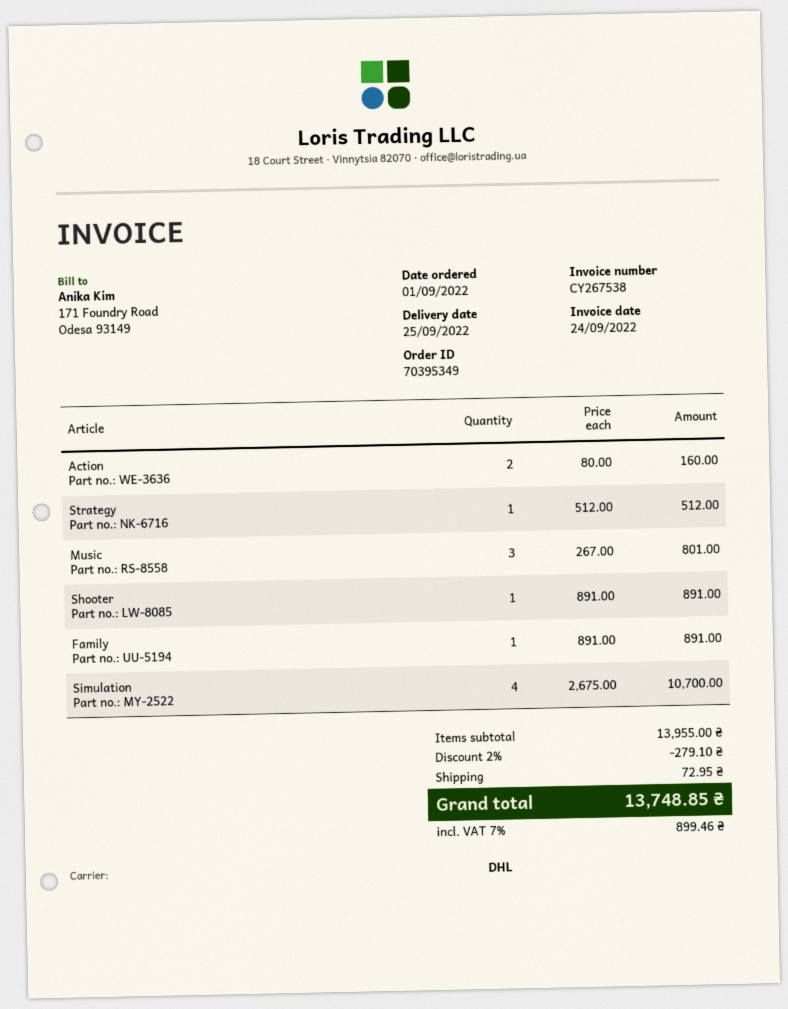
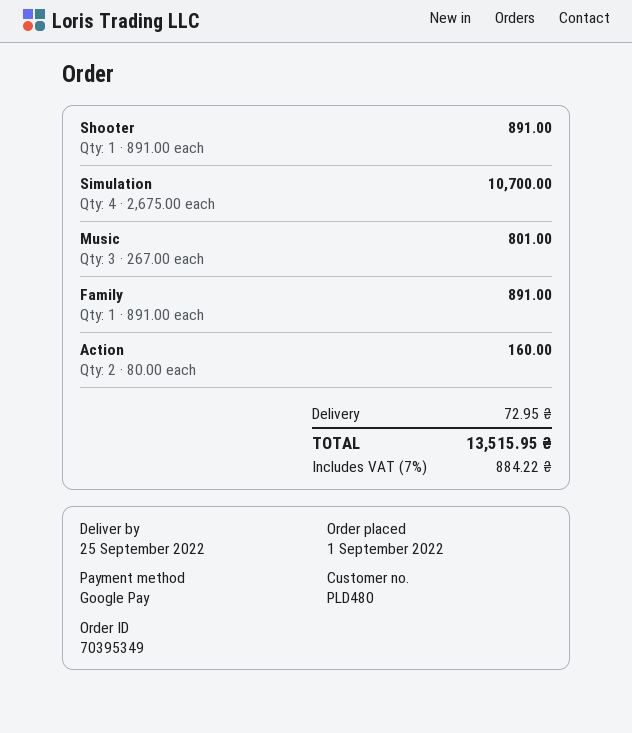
Strategy: 1 x 512.00 = 512.00 -> none
discount: 2% = 279.10 -> none
tax: 7% = 899.46 -> 7% = 884.22
total: 13748.85 -> 13515.95

